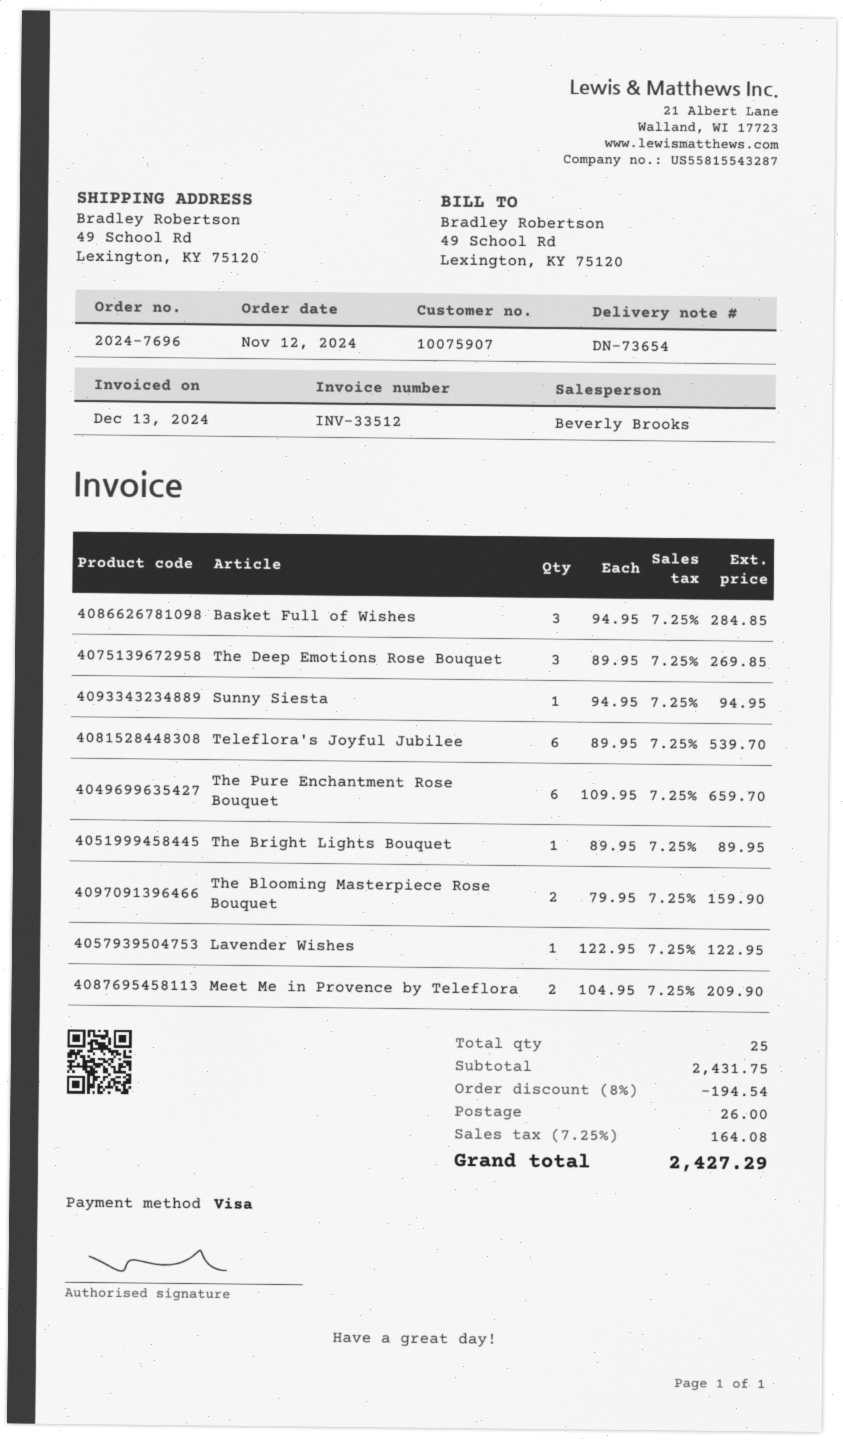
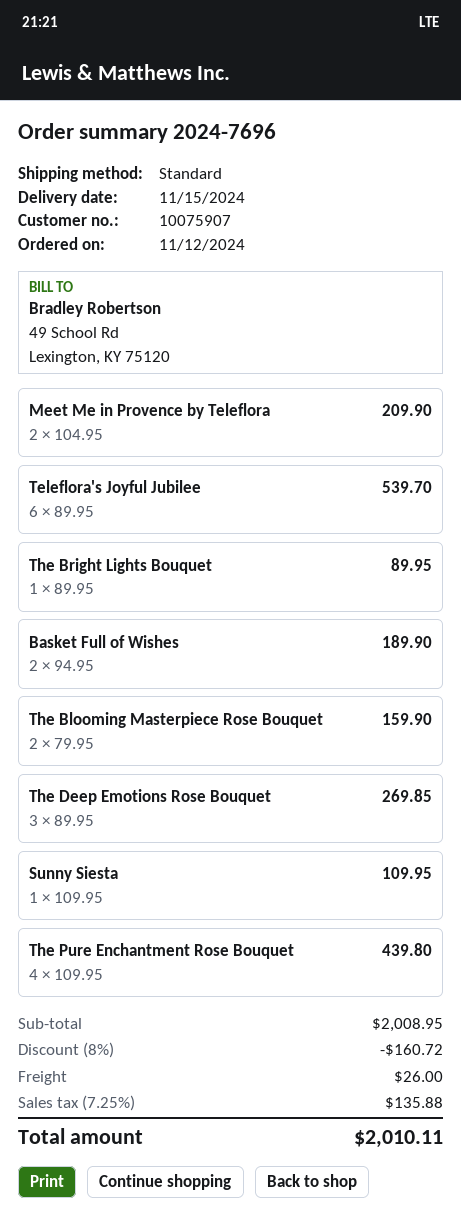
Basket Full of Wishes: 3 x 94.95 = 284.85 -> 2 x 94.95 = 189.90
Sunny Siesta: 1 x 94.95 = 94.95 -> 1 x 109.95 = 109.95
The Pure Enchantment Rose Bouquet: 6 x 109.95 = 659.70 -> 4 x 109.95 = 439.80
Lavender Wishes: 1 x 122.95 = 122.95 -> none
subtotal: 2431.75 -> 2008.95
discount: 8% = 194.54 -> 8% = 160.72
tax: 7.25% = 164.08 -> 7.25% = 135.88
total: 2427.29 -> 2010.11

